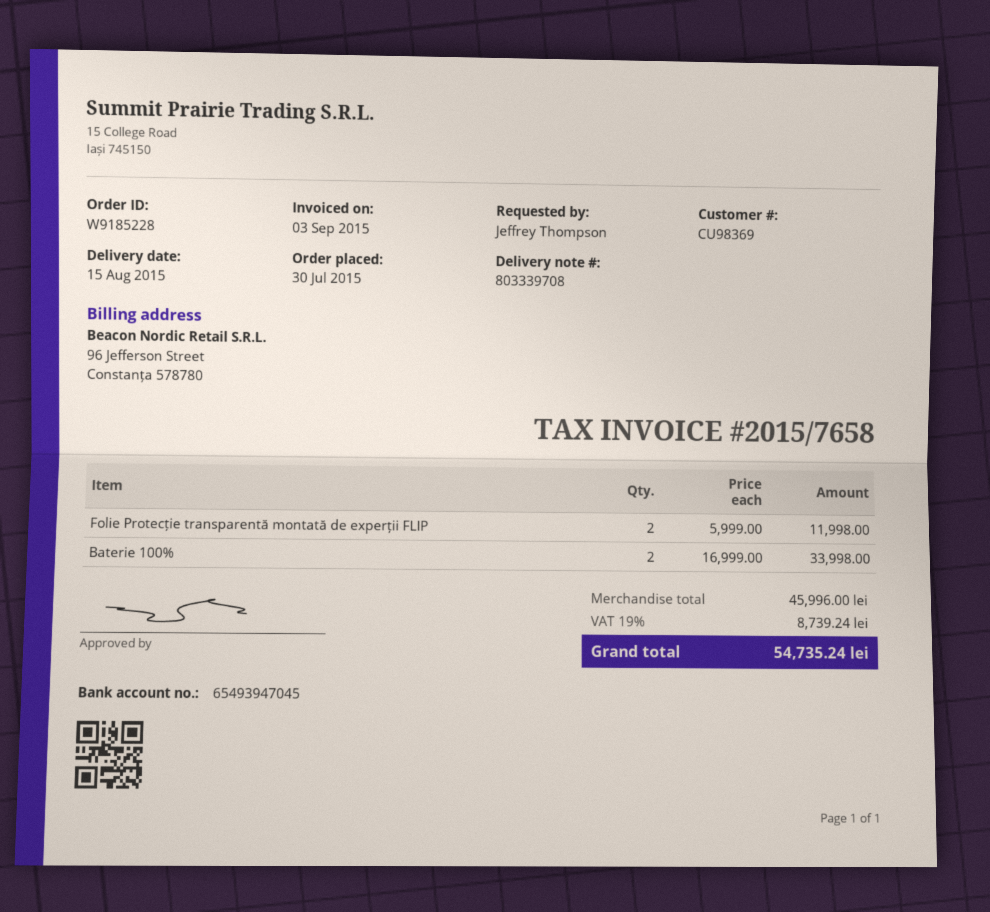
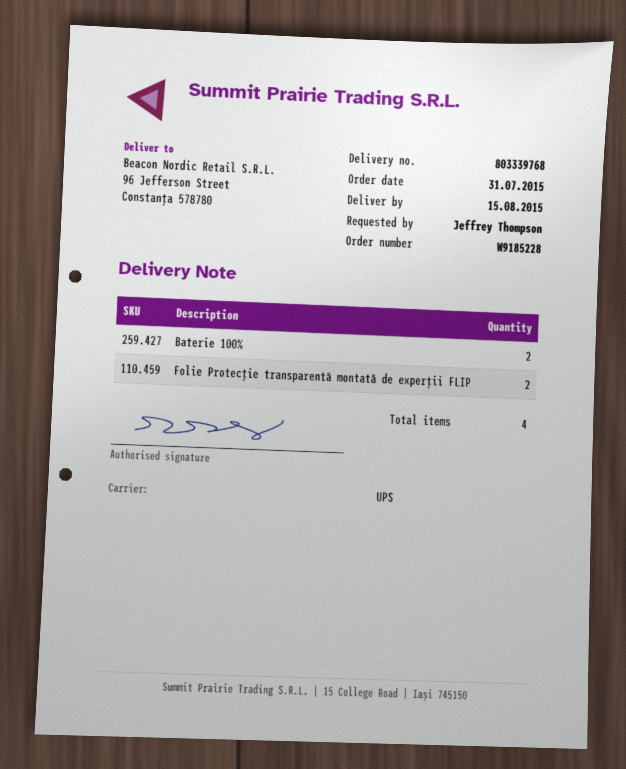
order date: 2015-07-30 -> 2015-07-31
delivery note number: 803339708 -> 803339768

